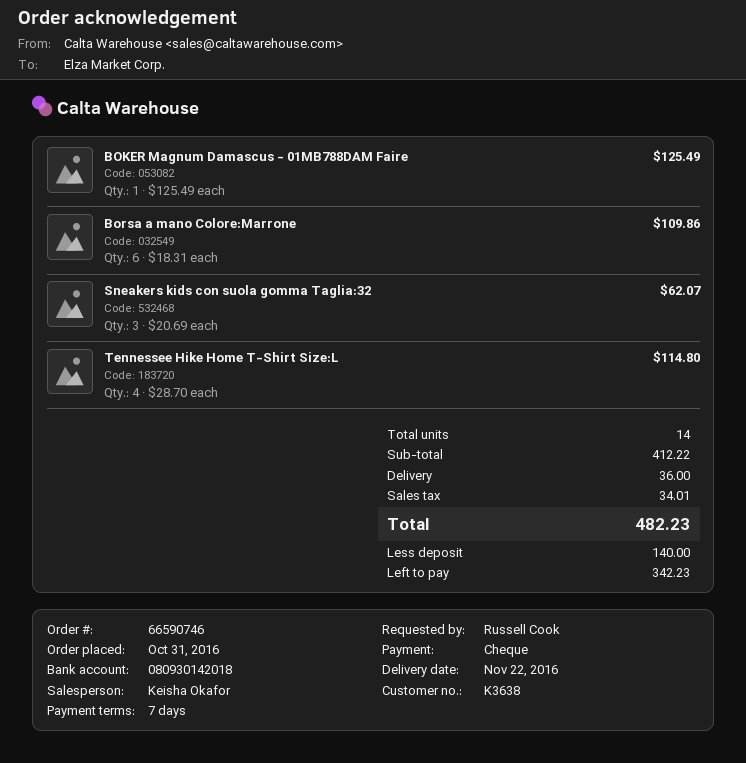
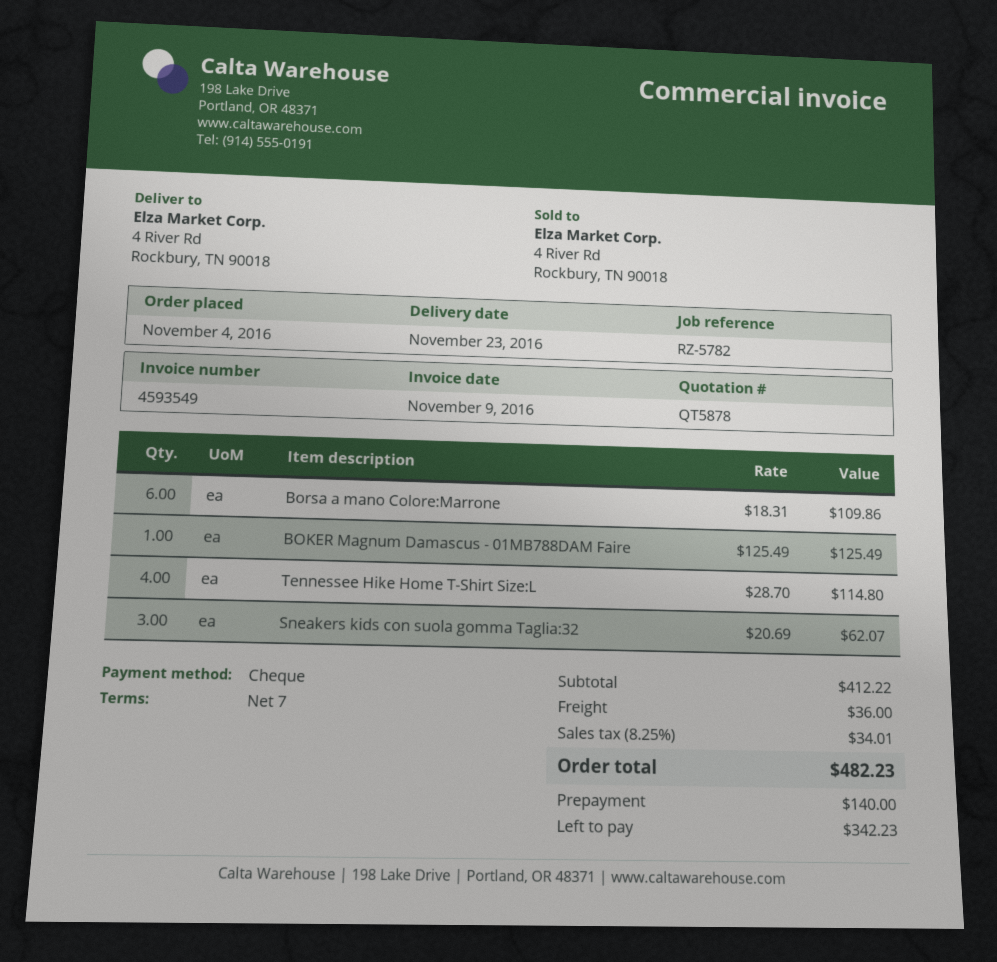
order date: 2016-10-31 -> 2016-11-04
delivery date: 2016-11-22 -> 2016-11-23

